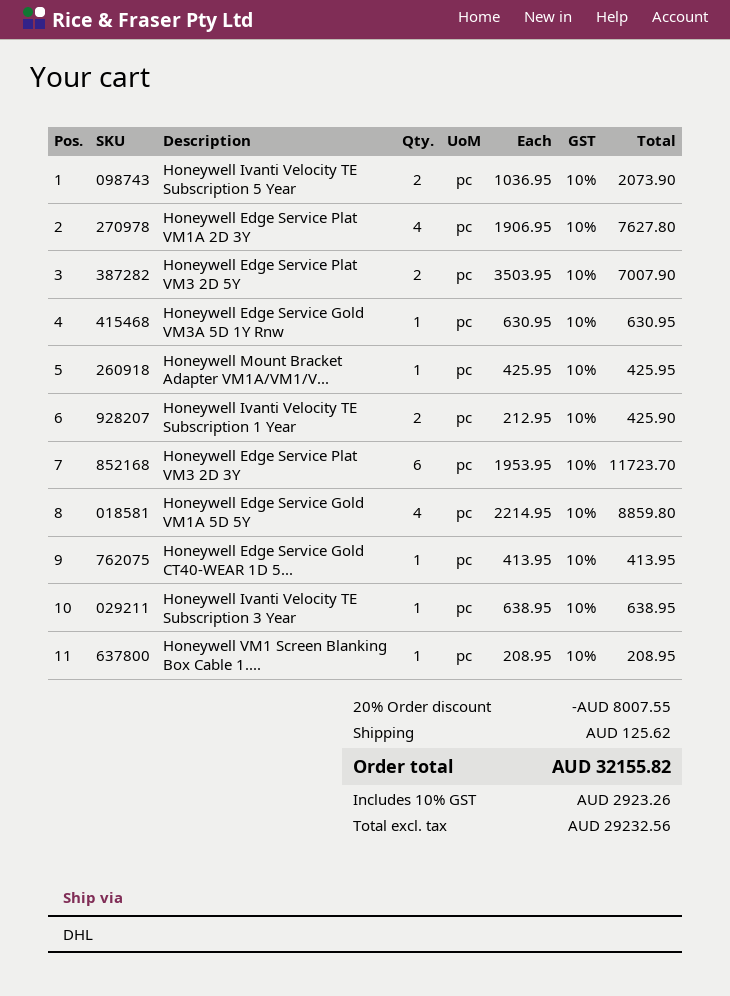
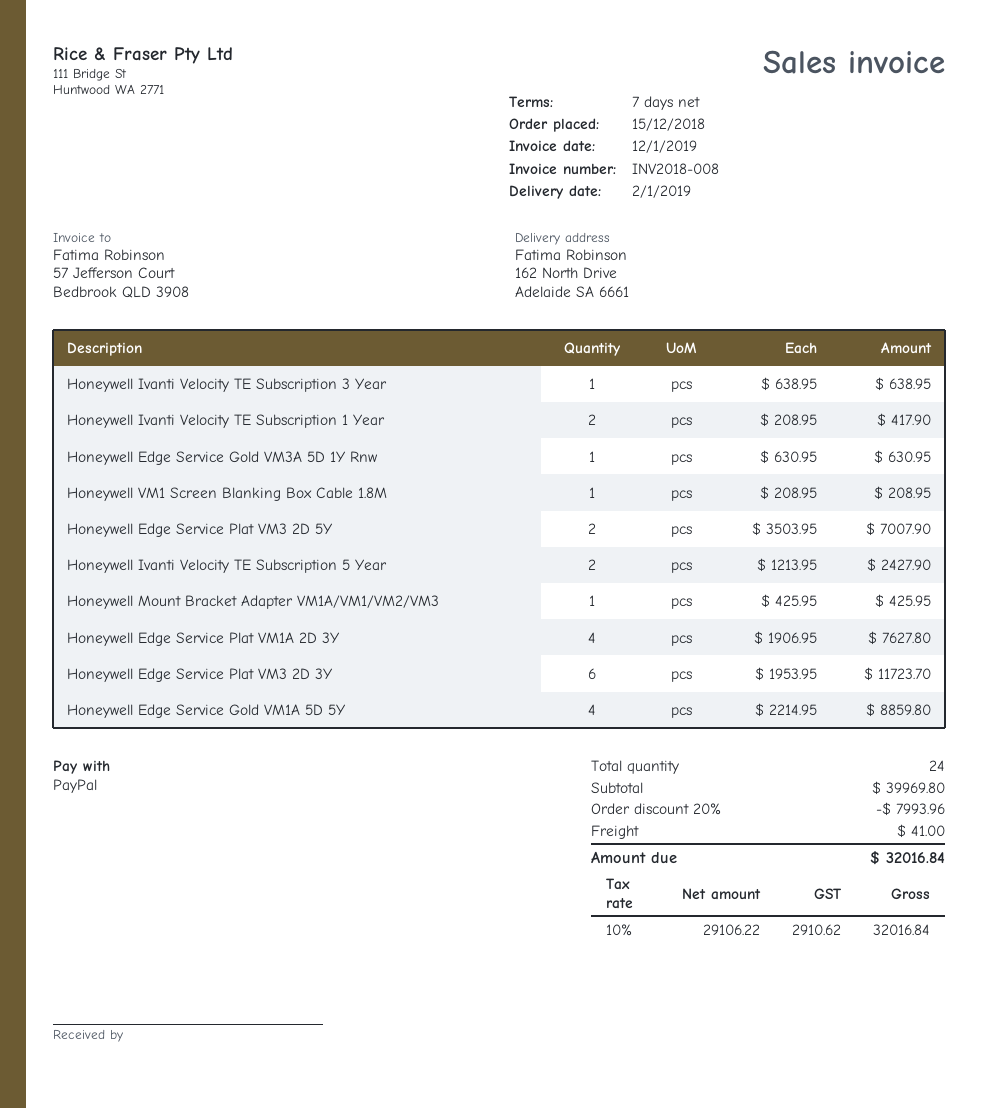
Honeywell Ivanti Velocity TE Subscription 5 Year: 2 x 1036.95 = 2073.90 -> 2 x 1213.95 = 2427.90
Honeywell Ivanti Velocity TE Subscription 1 Year: 2 x 212.95 = 425.90 -> 2 x 208.95 = 417.90
Honeywell Edge Service Gold CT40-WEAR 1D 5...: 1 x 413.95 = 413.95 -> none
discount: 20% = 8007.55 -> 20% = 7993.96
shipping: 125.62 -> 41.00
net: 29232.56 -> 29106.22
tax: 10% = 2923.26 -> 10% = 2910.62
total: 32155.82 -> 32016.84

